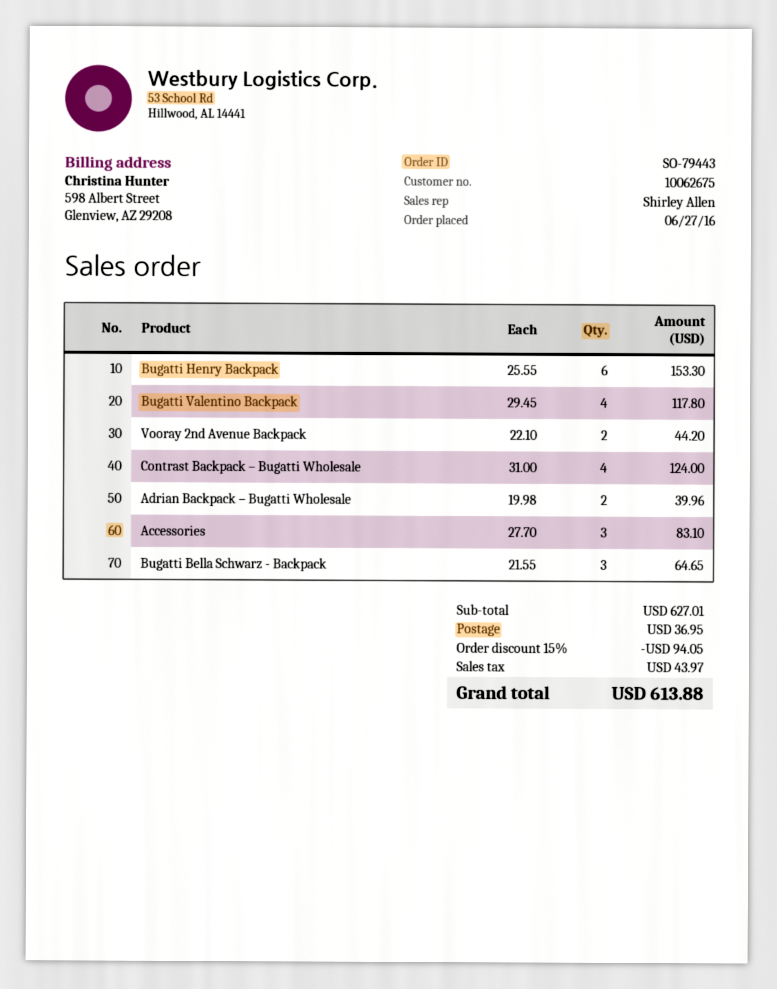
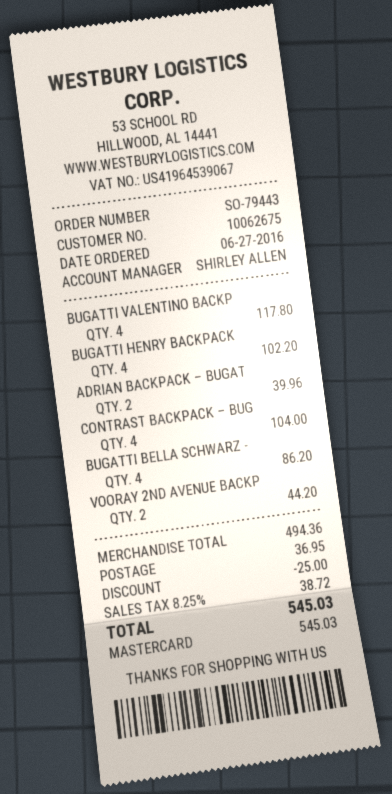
Bugatti Henry Backpack: 6 for 153.30 -> 4 for 102.20
Contrast Backpack – Bugatti Wholesale: 4 for 124.00 -> 4 for 104.00
Accessories: 3 for 83.10 -> none
Bugatti Bella Schwarz - Backpack: 3 for 64.65 -> 4 for 86.20
subtotal: 627.01 -> 494.36
discount: 94.05 -> 25.00
tax: 43.97 -> 38.72
total: 613.88 -> 545.03

